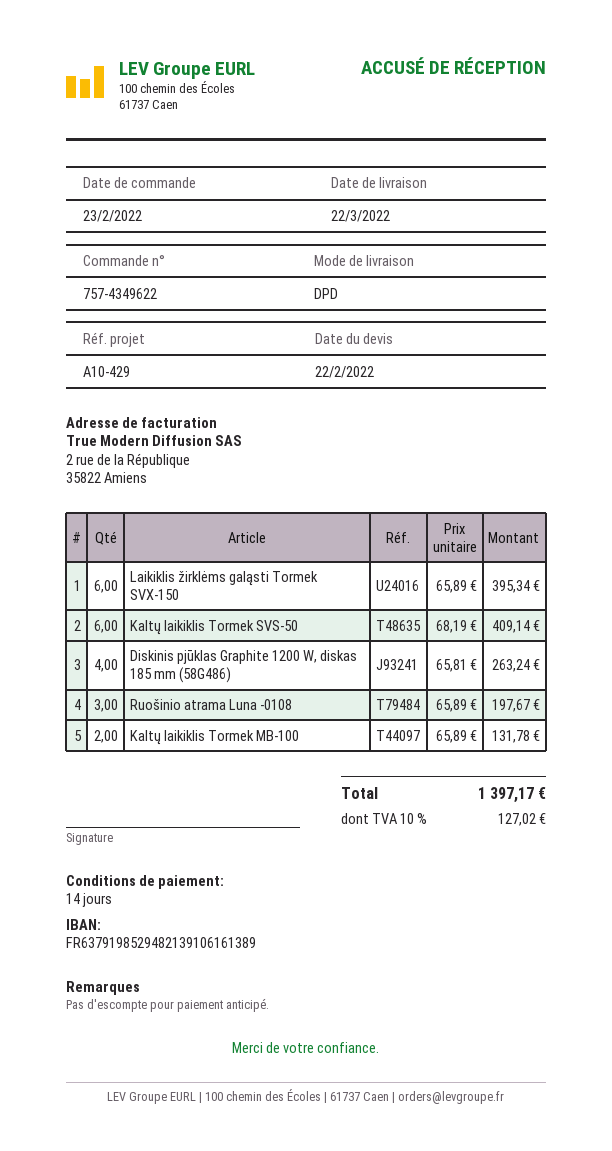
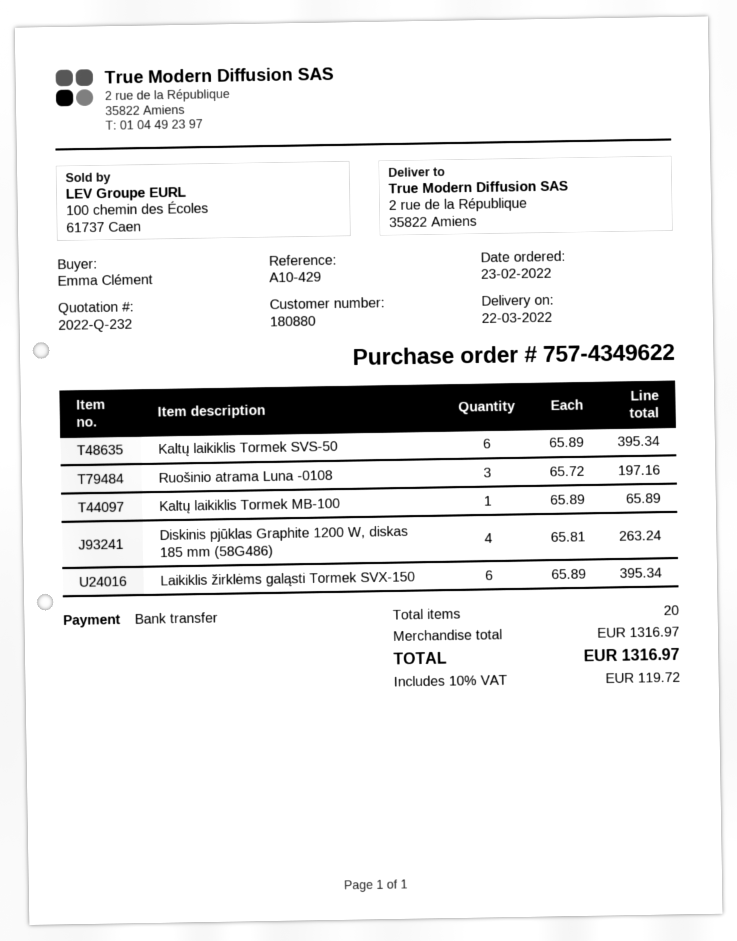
Kaltų laikiklis Tormek SVS-50: 6 x 68.19 = 409.14 -> 6 x 65.89 = 395.34
Ruošinio atrama Luna -0108: 3 x 65.89 = 197.67 -> 3 x 65.72 = 197.16
Kaltų laikiklis Tormek MB-100: 2 x 65.89 = 131.78 -> 1 x 65.89 = 65.89
tax: 10% = 127.02 -> 10% = 119.72
total: 1397.17 -> 1316.97

